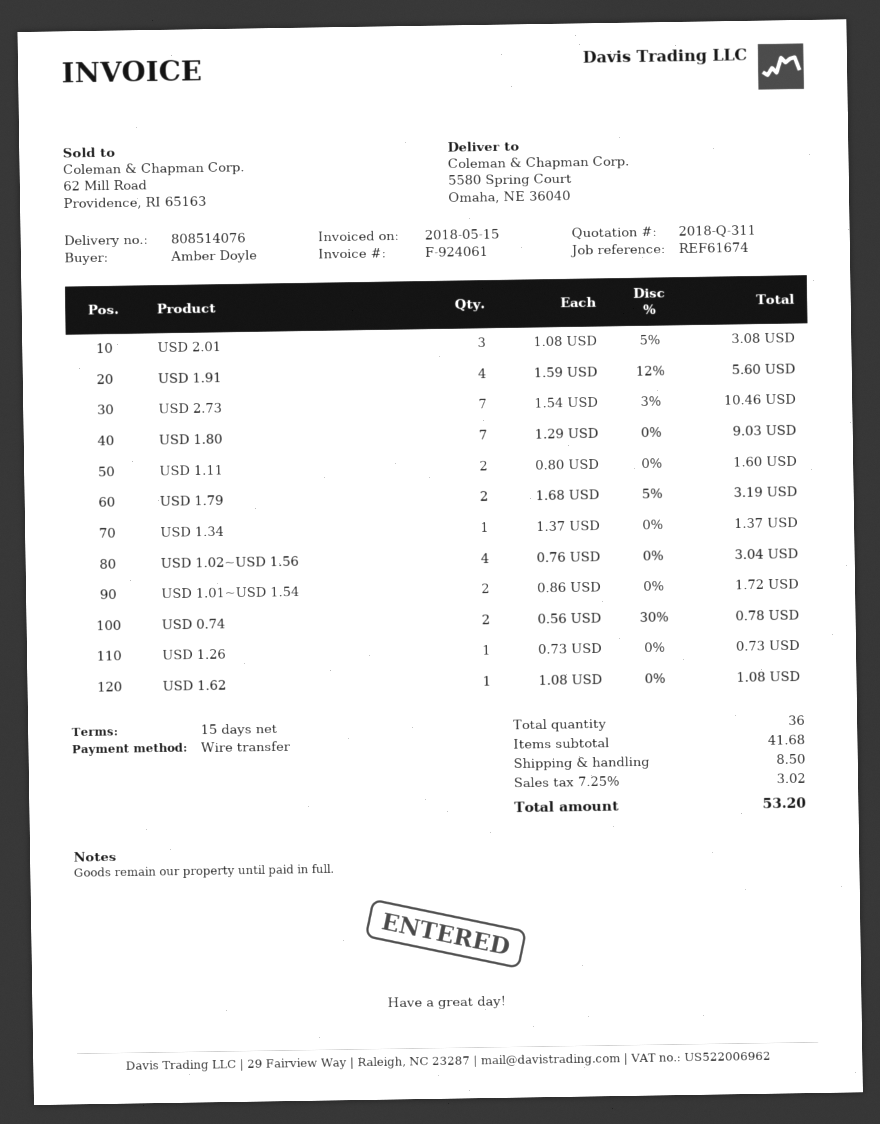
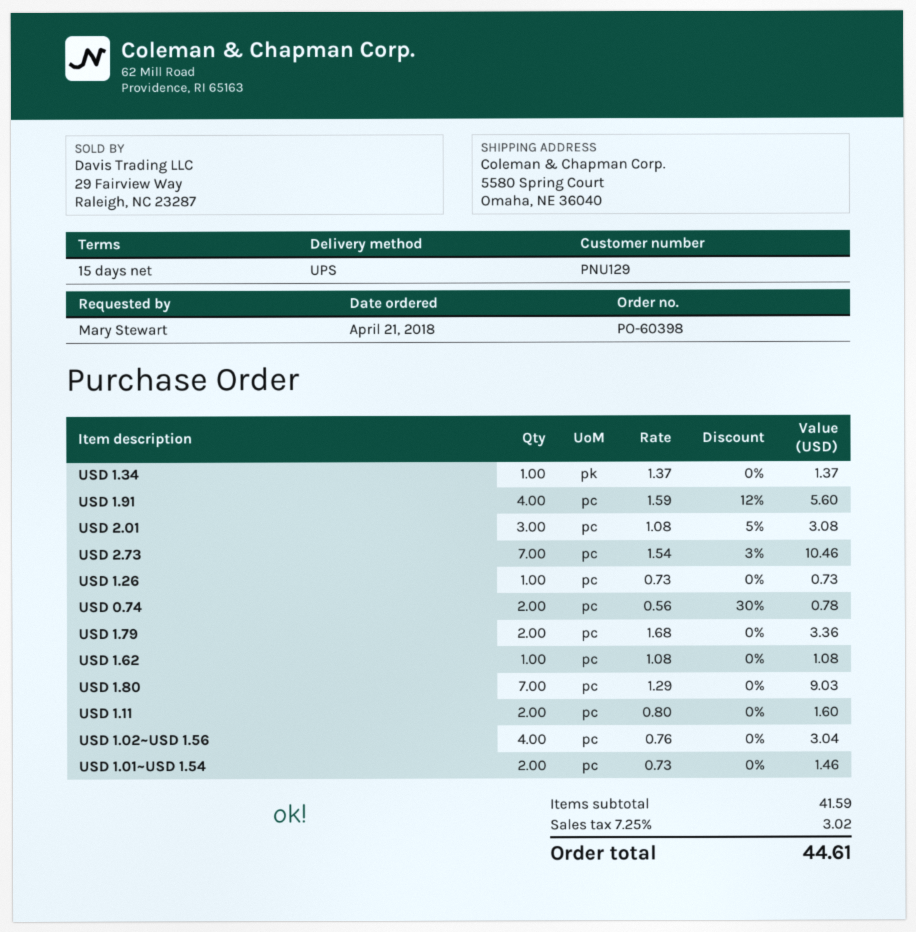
ordered by: Amber Doyle -> Mary Stewart
USD 1.79: 2 x 1.68 - 5% = 3.19 -> 2 x 1.68 = 3.36
USD 1.01~USD 1.54: 2 x 0.86 = 1.72 -> 2 x 0.73 = 1.46
subtotal: 41.68 -> 41.59
shipping: 8.50 -> none
total: 53.20 -> 44.61

